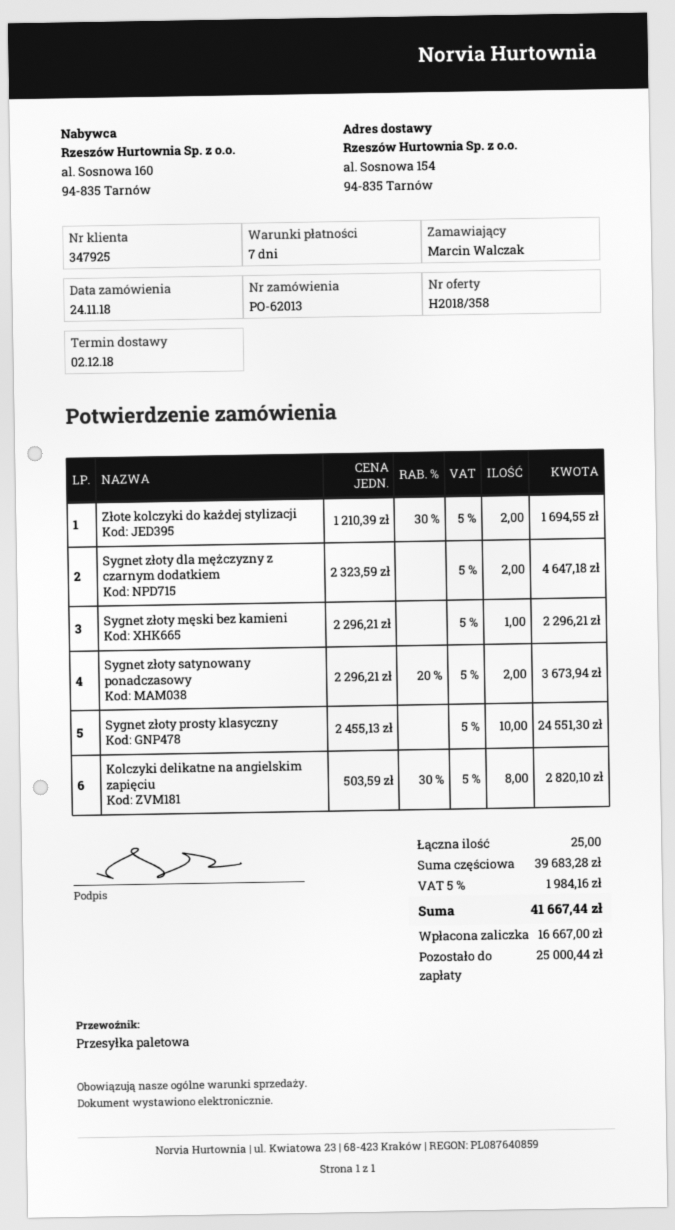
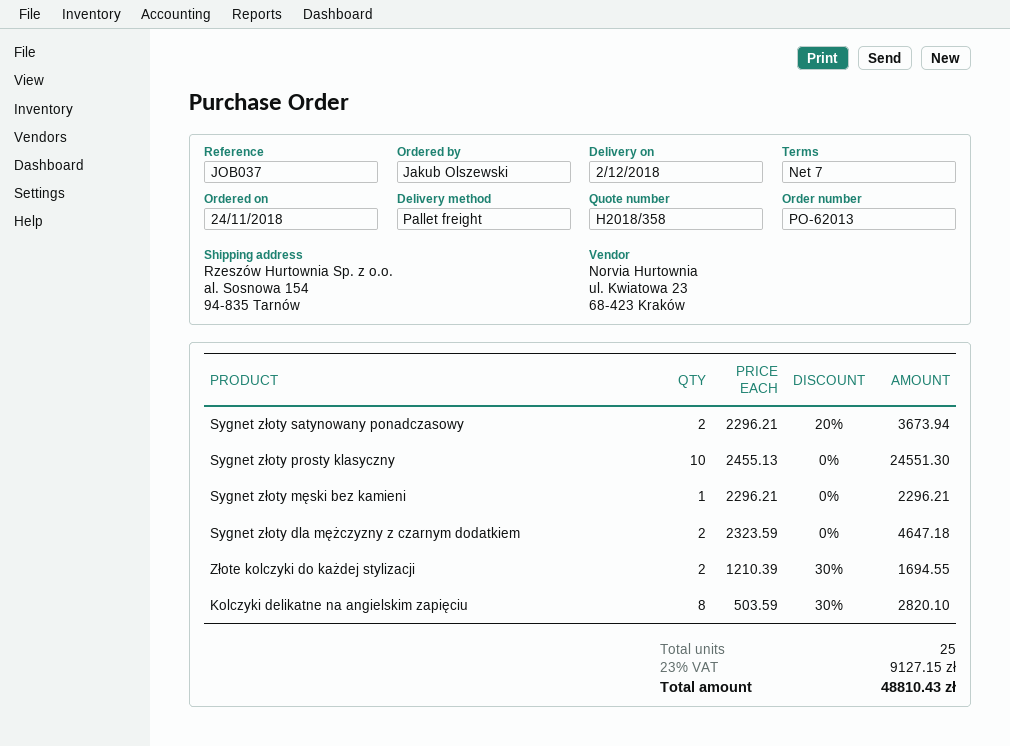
ordered by: Marcin Walczak -> Jakub Olszewski
tax: 5% = 1984.16 -> 23% = 9127.15
total: 41667.44 -> 48810.43

